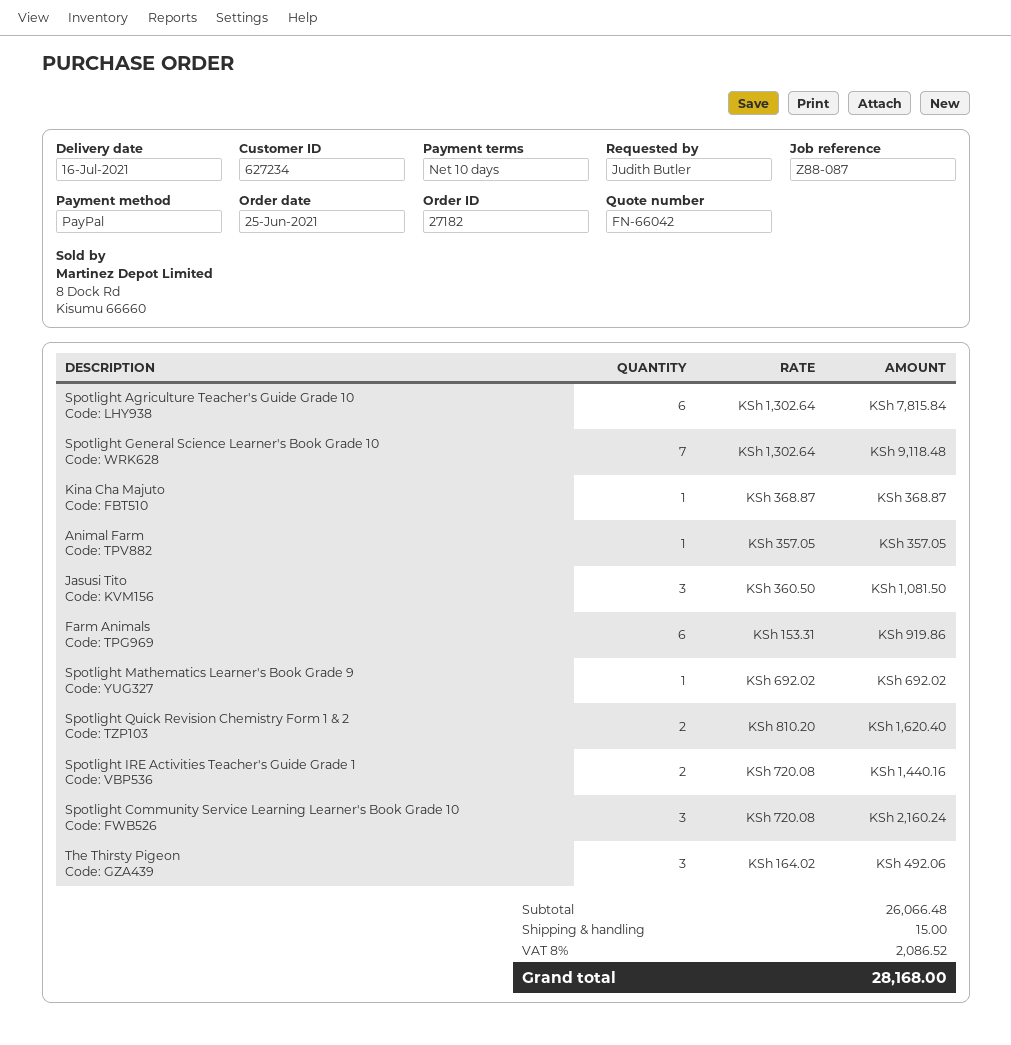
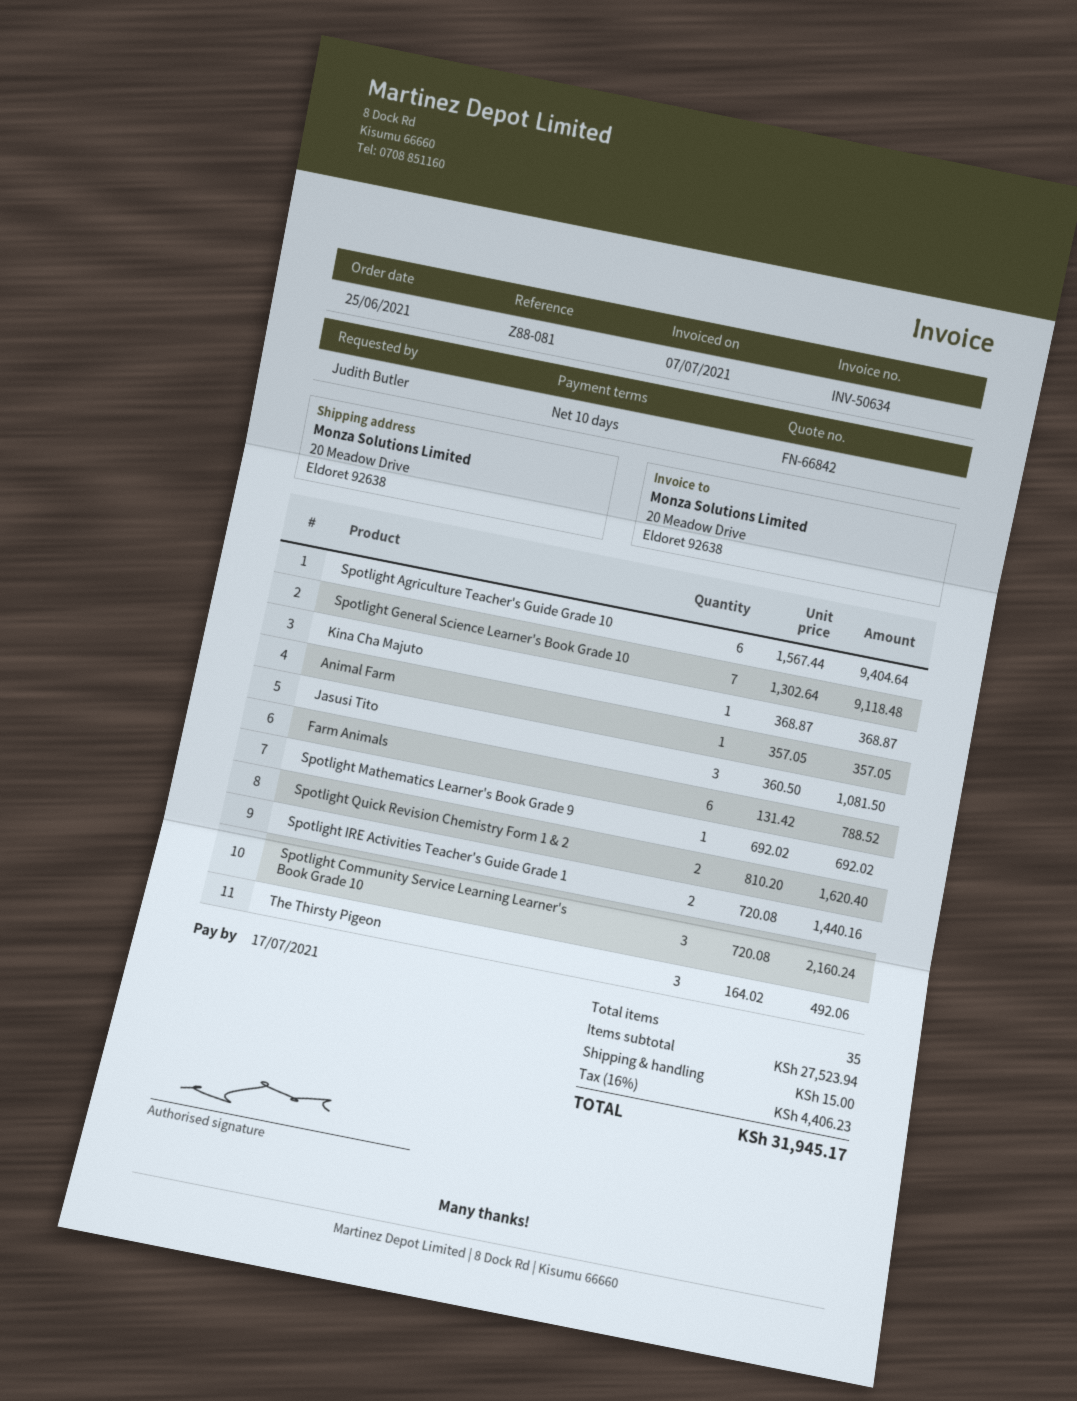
quote number: FN-66042 -> FN-66842
reference: Z88-087 -> Z88-081
Spotlight Agriculture Teacher's Guide Grade 10: 6 x 1302.64 = 7815.84 -> 6 x 1567.44 = 9404.64
Farm Animals: 6 x 153.31 = 919.86 -> 6 x 131.42 = 788.52
subtotal: 26066.48 -> 27523.94
tax: 8% = 2086.52 -> 16% = 4406.23
total: 28168.00 -> 31945.17

